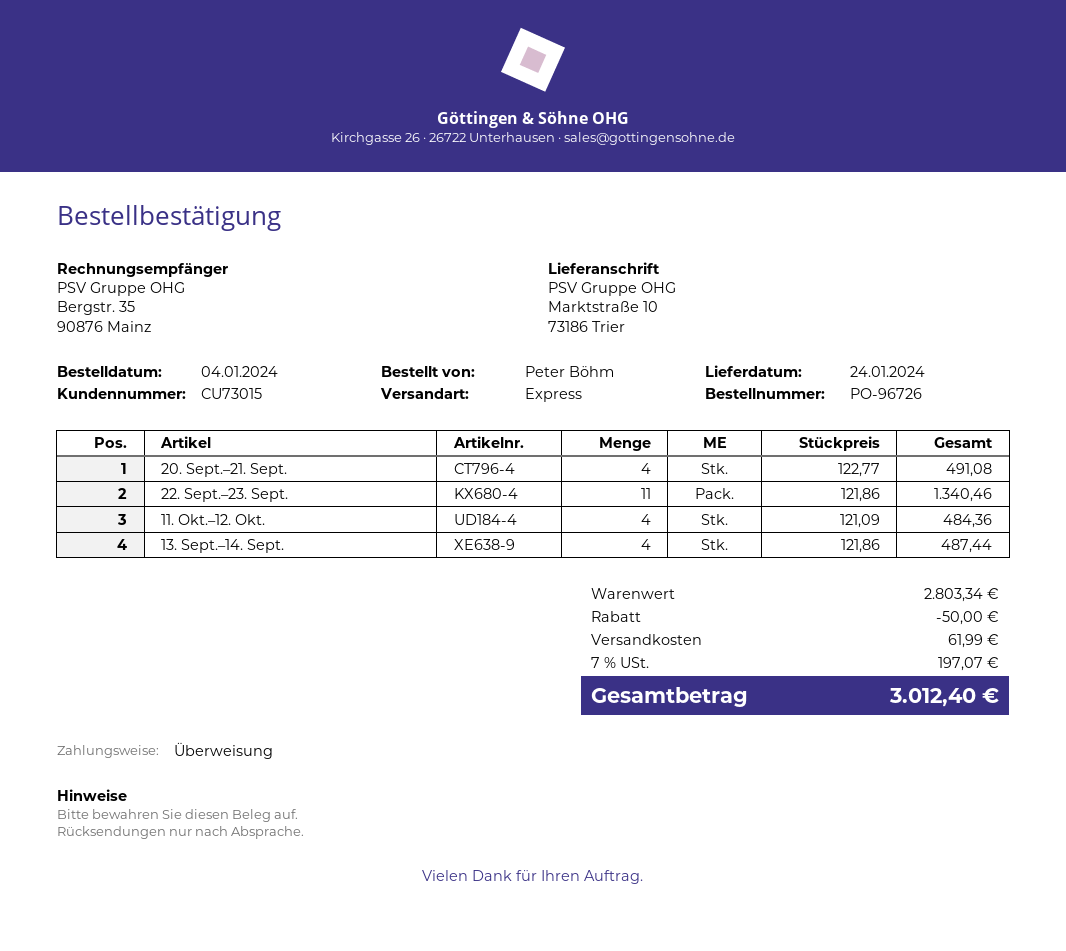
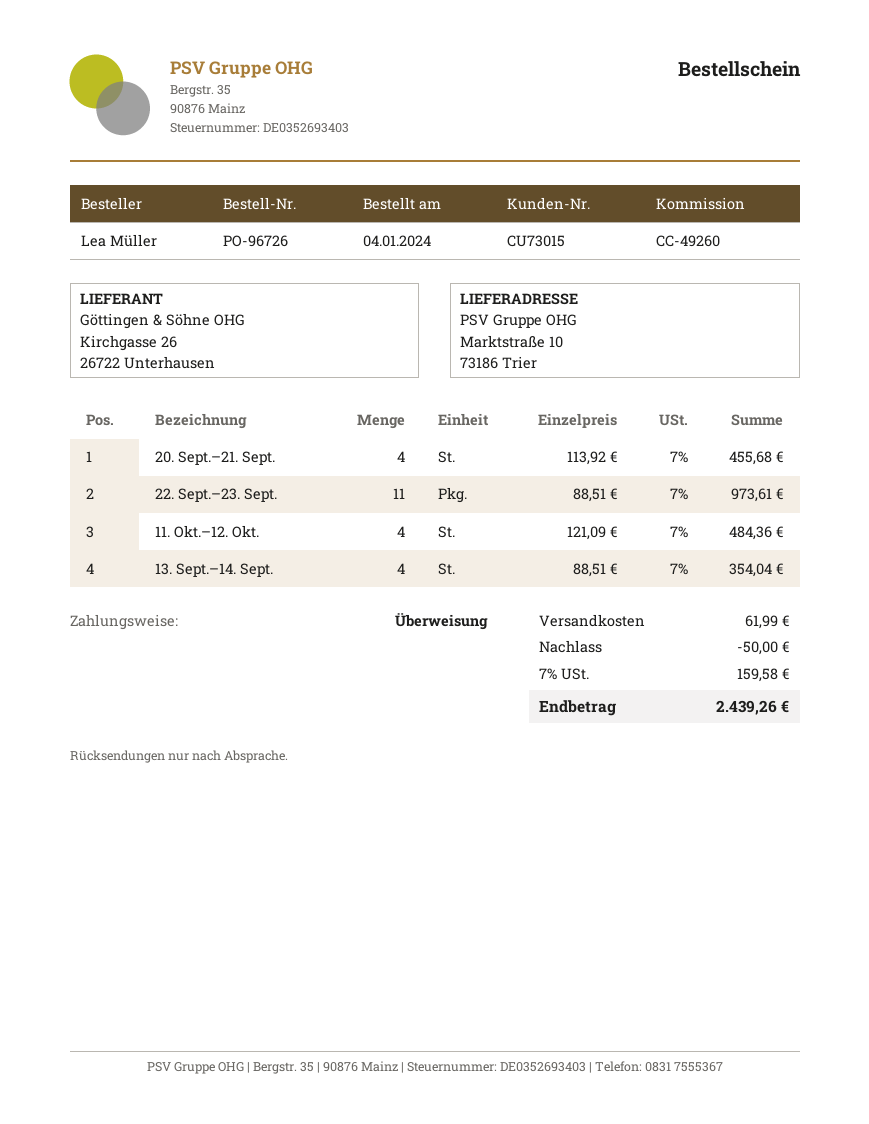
ordered by: Peter Böhm -> Lea Müller
20. Sept.–21. Sept.: 4 x 122.77 = 491.08 -> 4 x 113.92 = 455.68
22. Sept.–23. Sept.: 11 x 121.86 = 1340.46 -> 11 x 88.51 = 973.61
13. Sept.–14. Sept.: 4 x 121.86 = 487.44 -> 4 x 88.51 = 354.04
tax: 7% = 197.07 -> 7% = 159.58
total: 3012.40 -> 2439.26

